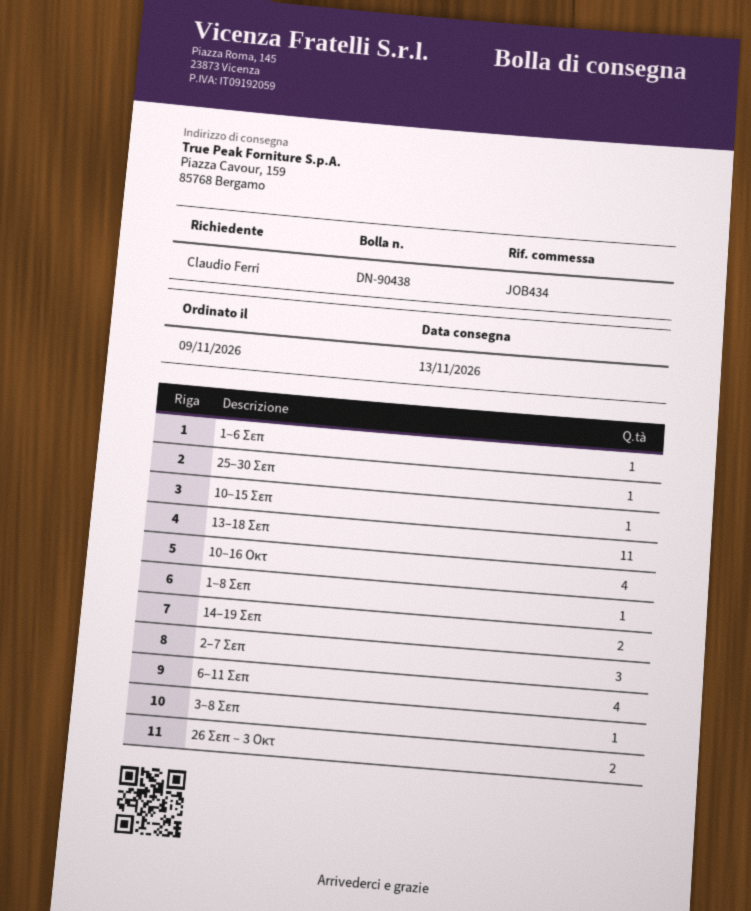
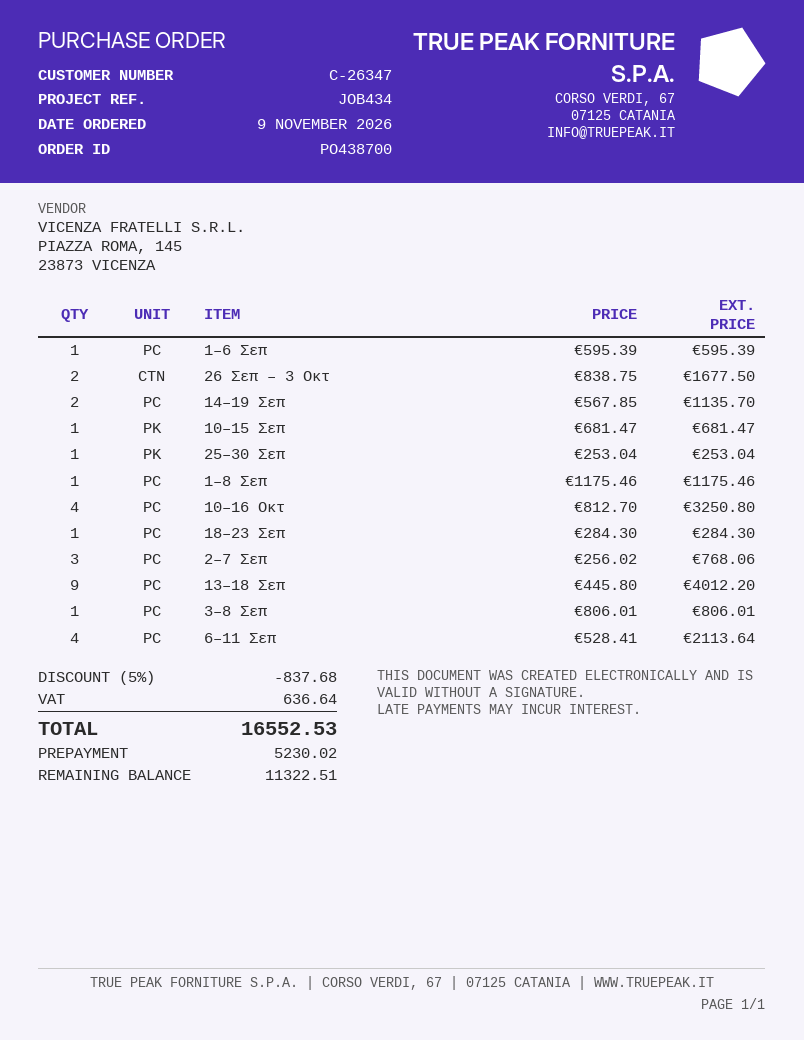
13–18 Σεπ: 11 -> 9
18–23 Σεπ: none -> 1

